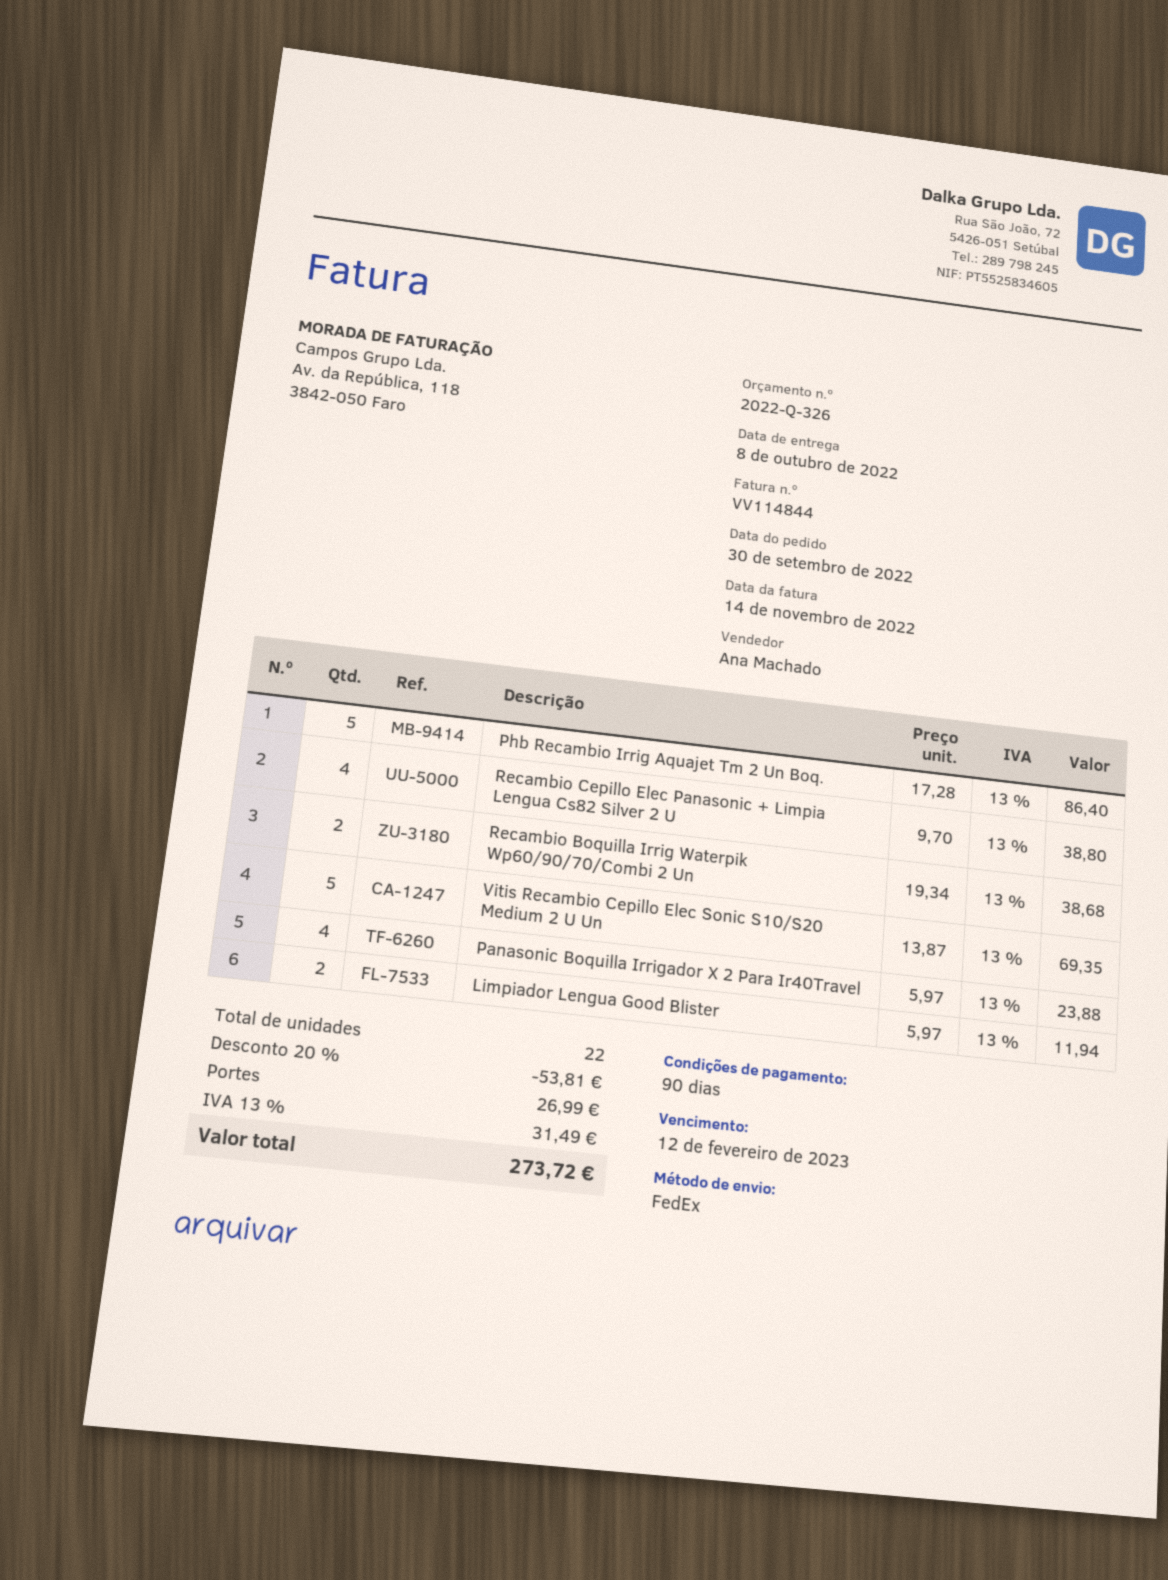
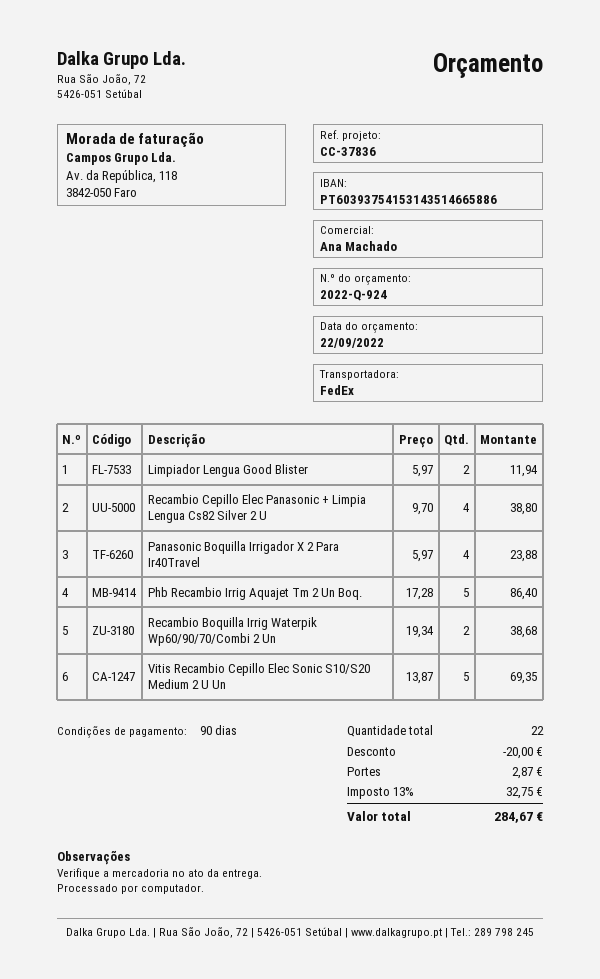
quote number: 2022-Q-326 -> 2022-Q-924
discount: 53.81 -> 20.00
shipping: 26.99 -> 2.87
tax: 13% = 31.49 -> 13% = 32.75
total: 273.72 -> 284.67

